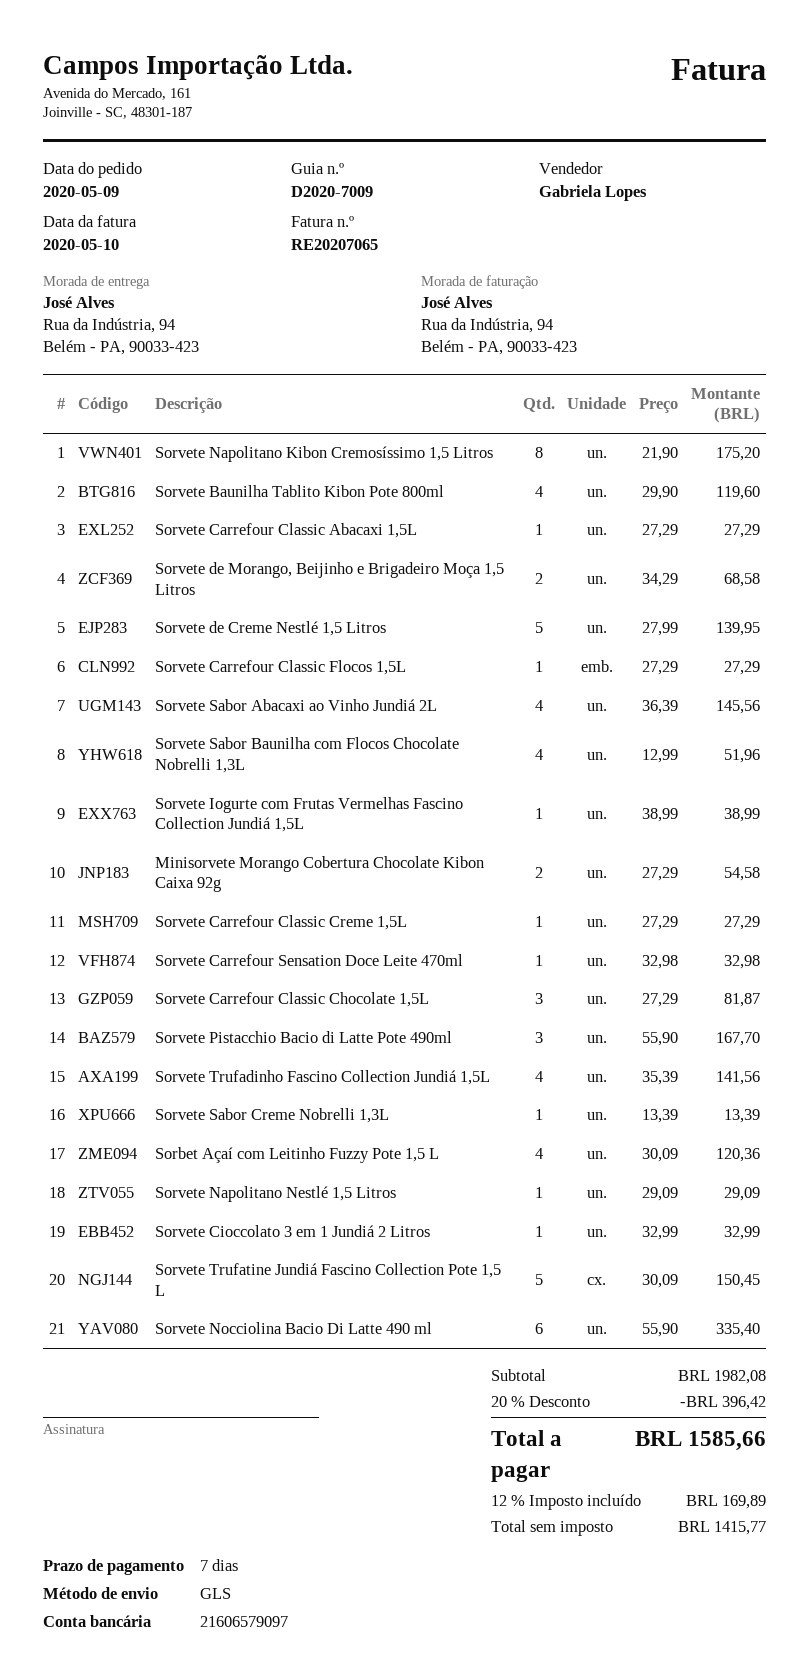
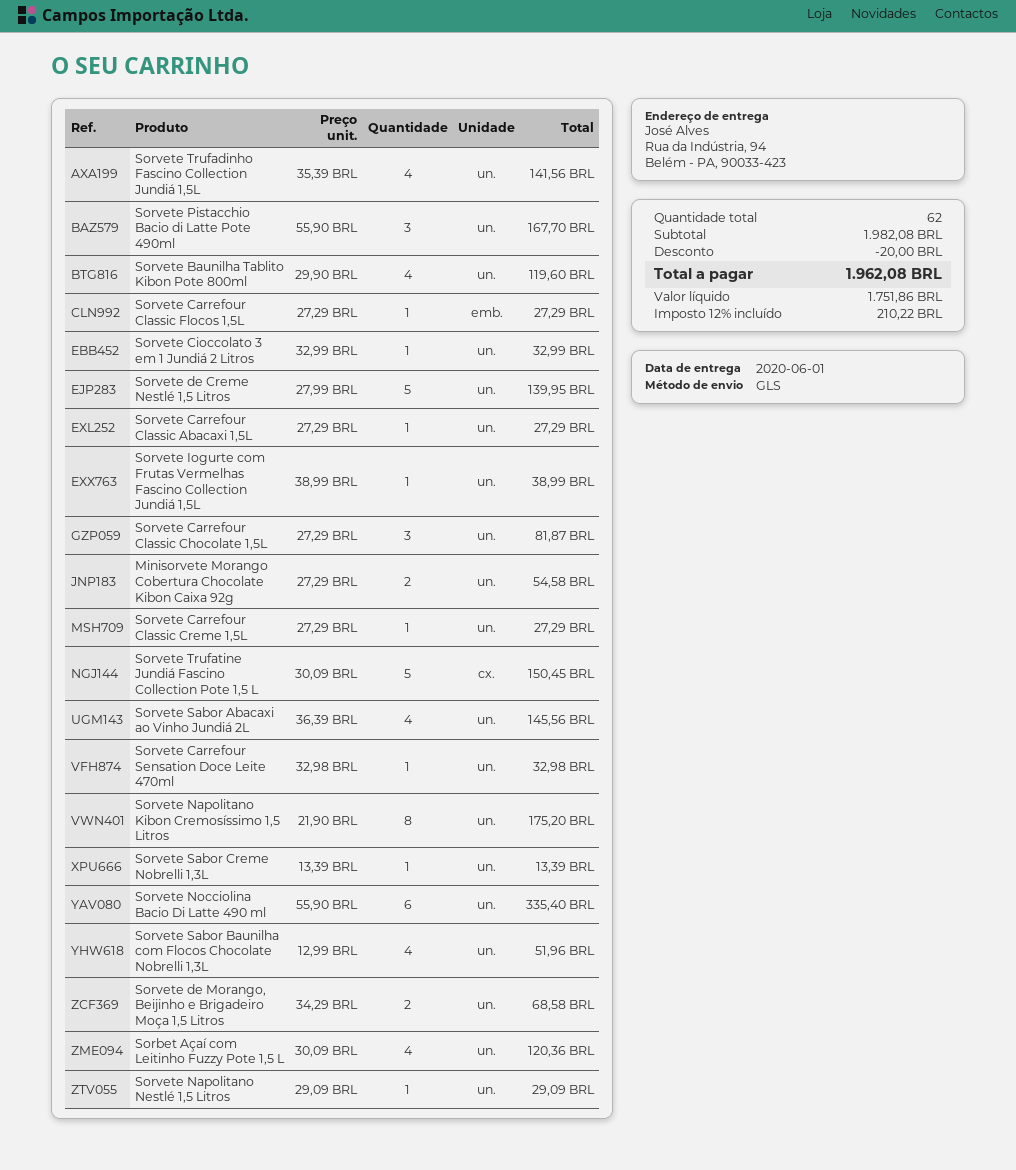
discount: 396.42 -> 20.00
net: 1415.77 -> 1751.86
tax: 12% = 169.89 -> 12% = 210.22
total: 1585.66 -> 1962.08

